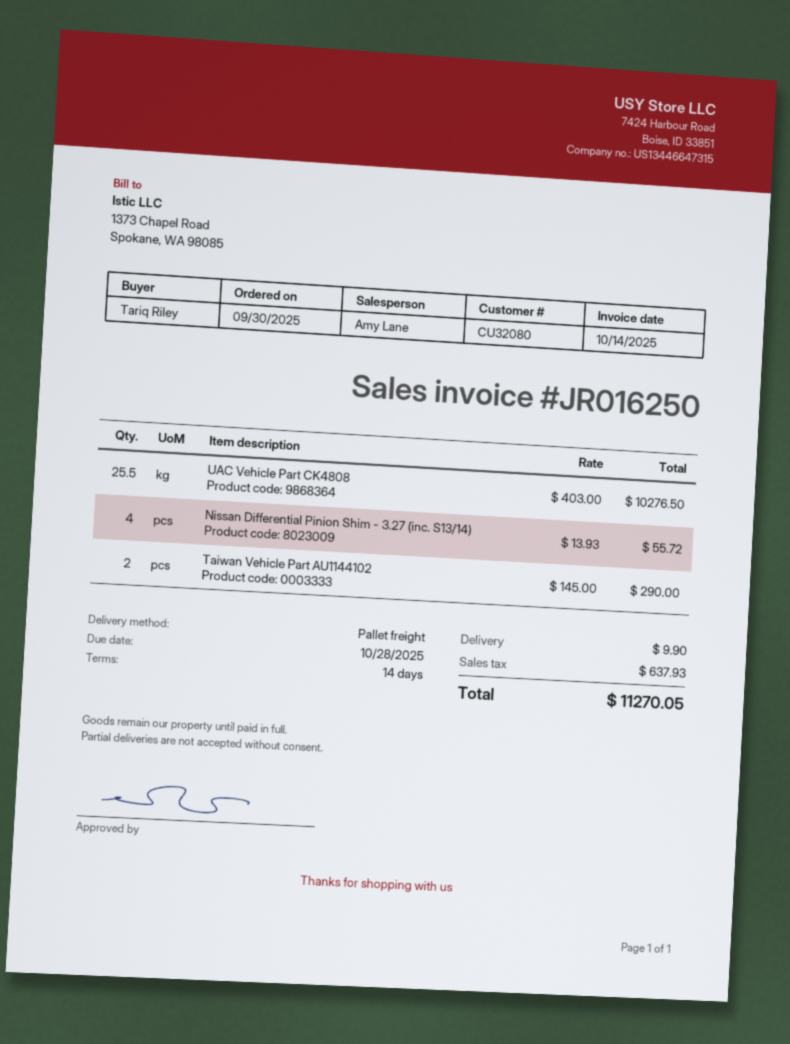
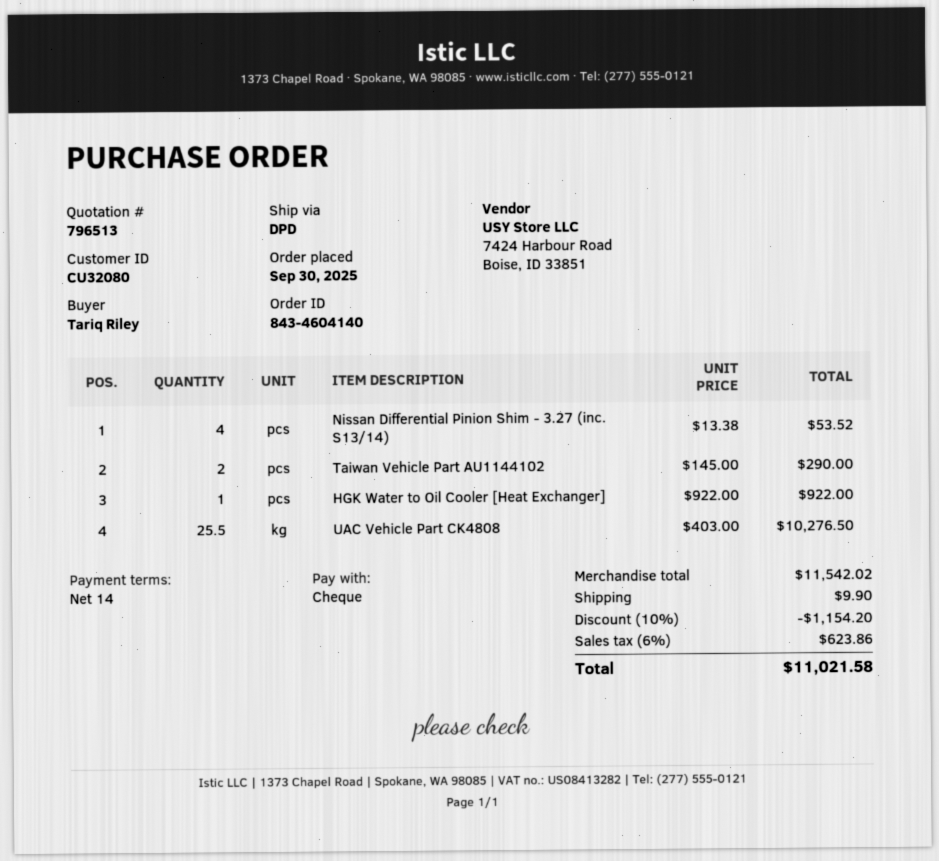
shipping method: pallet freight -> DPD
Nissan Differential Pinion Shim - 3.27 (inc. S13/14): 4 x 13.93 = 55.72 -> 4 x 13.38 = 53.52
HGK Water to Oil Cooler [Heat Exchanger]: none -> 1 x 922.00 = 922.00
discount: none -> 10% = 1154.20
tax: 637.93 -> 623.86
total: 11270.05 -> 11021.58

